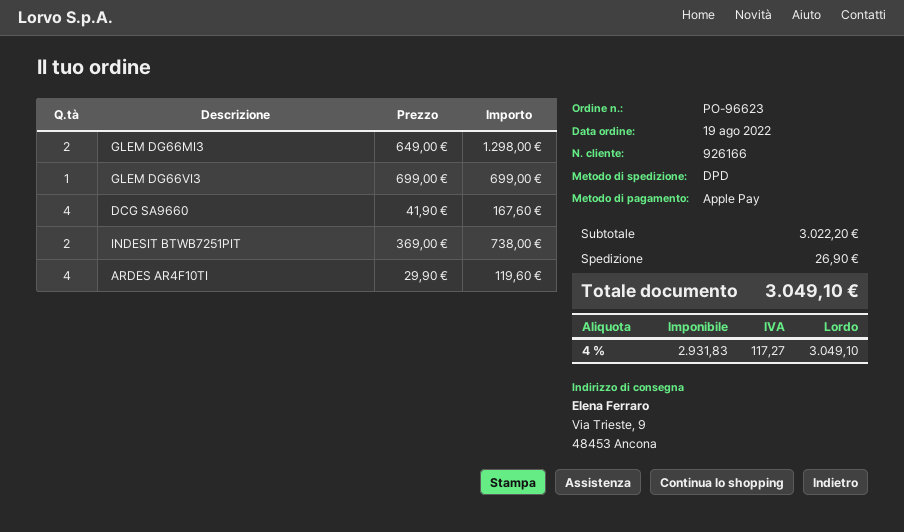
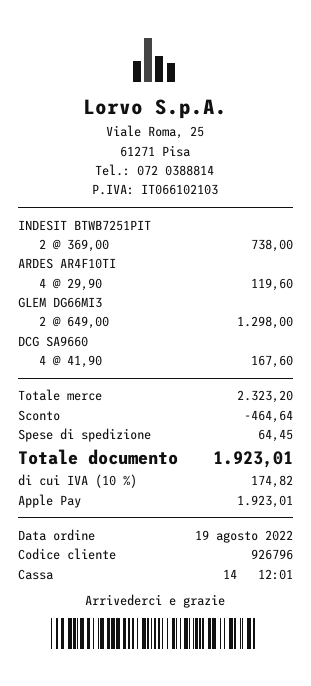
customer number: 926166 -> 926796
GLEM DG66VI3: 1 x 699.00 = 699.00 -> none
subtotal: 3022.20 -> 2323.20
discount: none -> 464.64
shipping: 26.90 -> 64.45
tax: 4% = 117.27 -> 10% = 174.82
total: 3049.10 -> 1923.01

